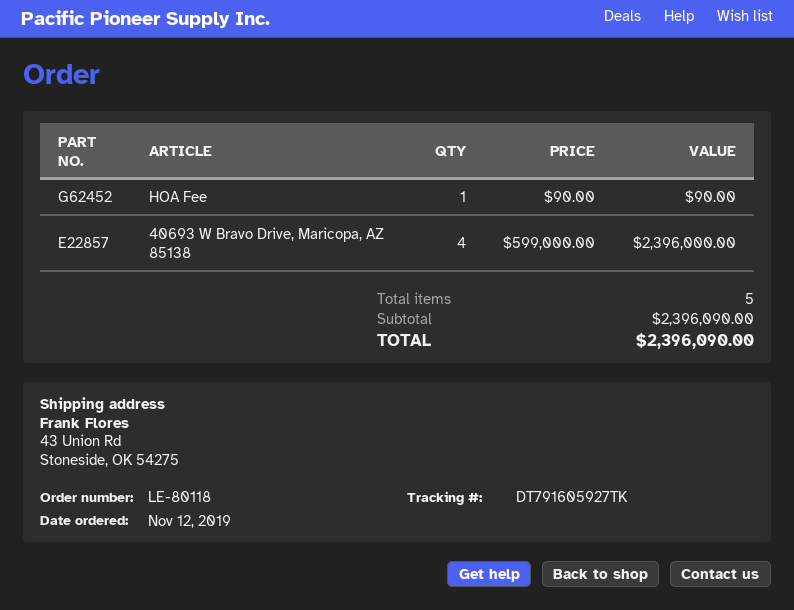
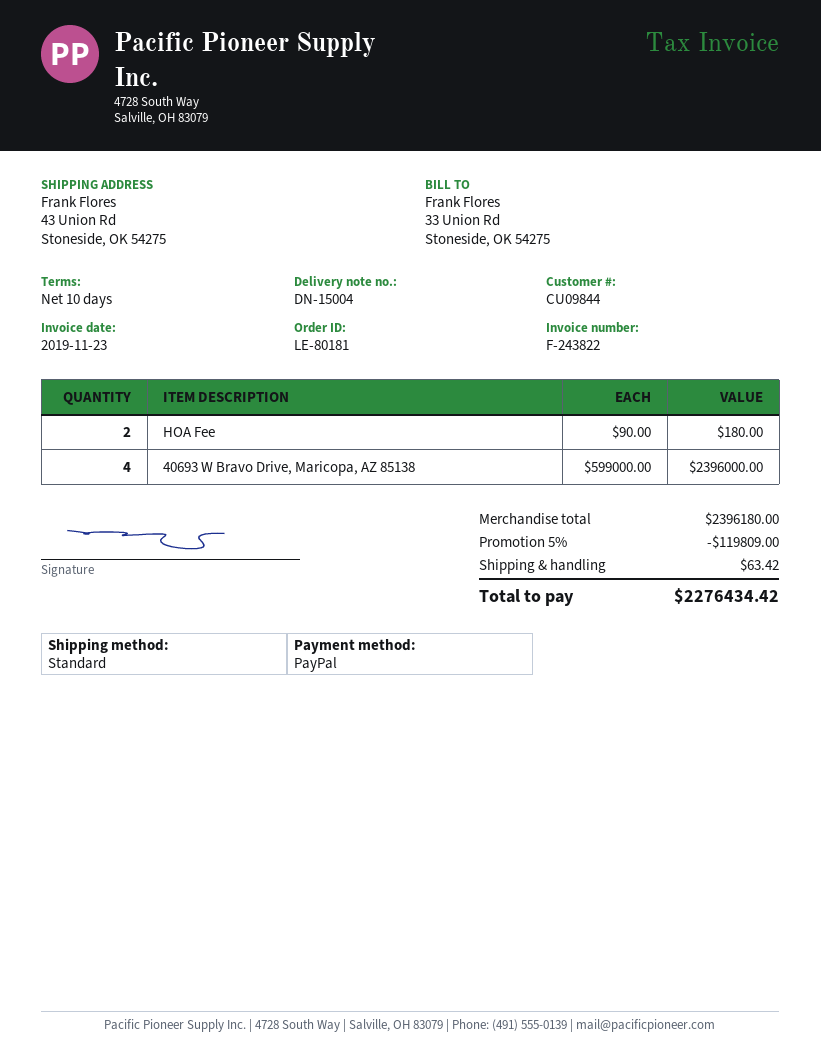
order number: LE-80118 -> LE-80181
HOA Fee: 1 x 90.00 = 90.00 -> 2 x 90.00 = 180.00
subtotal: 2396090.00 -> 2396180.00
discount: none -> 5% = 119809.00
shipping: none -> 63.42
total: 2396090.00 -> 2276434.42

